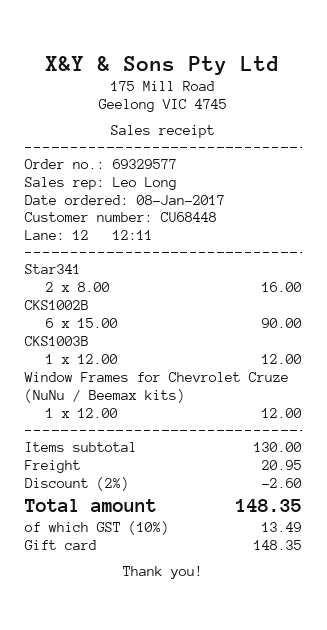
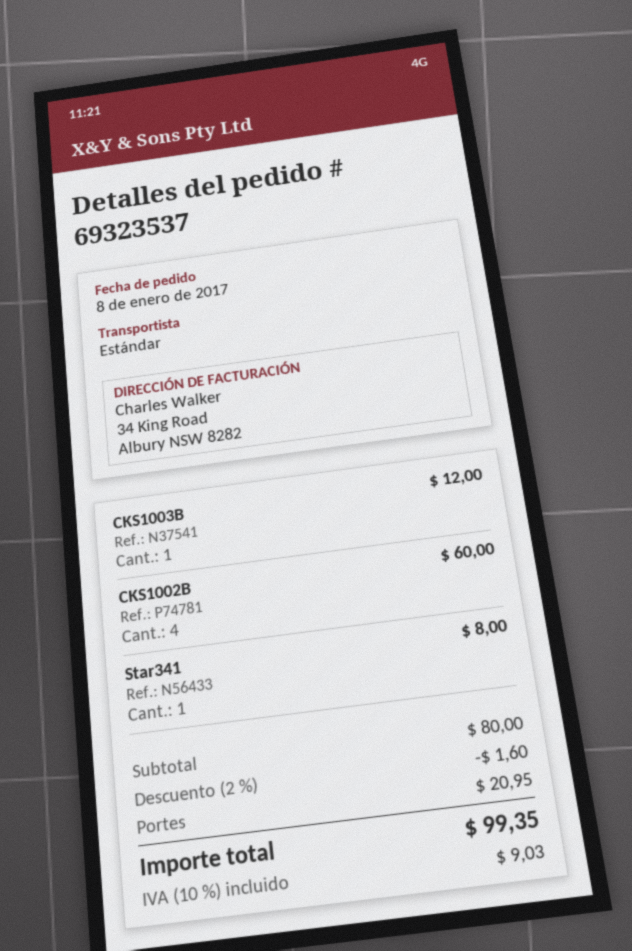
order number: 69329577 -> 69323537
Star341: 2 for 16.00 -> 1 for 8.00
CKS1002B: 6 for 90.00 -> 4 for 60.00
Window Frames for Chevrolet Cruze (NuNu / Beemax kits): 1 for 12.00 -> none
subtotal: 130.00 -> 80.00
discount: 2% = 2.60 -> 2% = 1.60
tax: 10% = 13.49 -> 10% = 9.03
total: 148.35 -> 99.35

